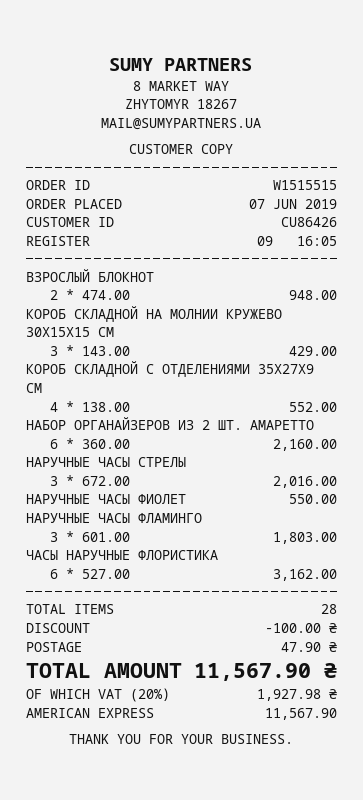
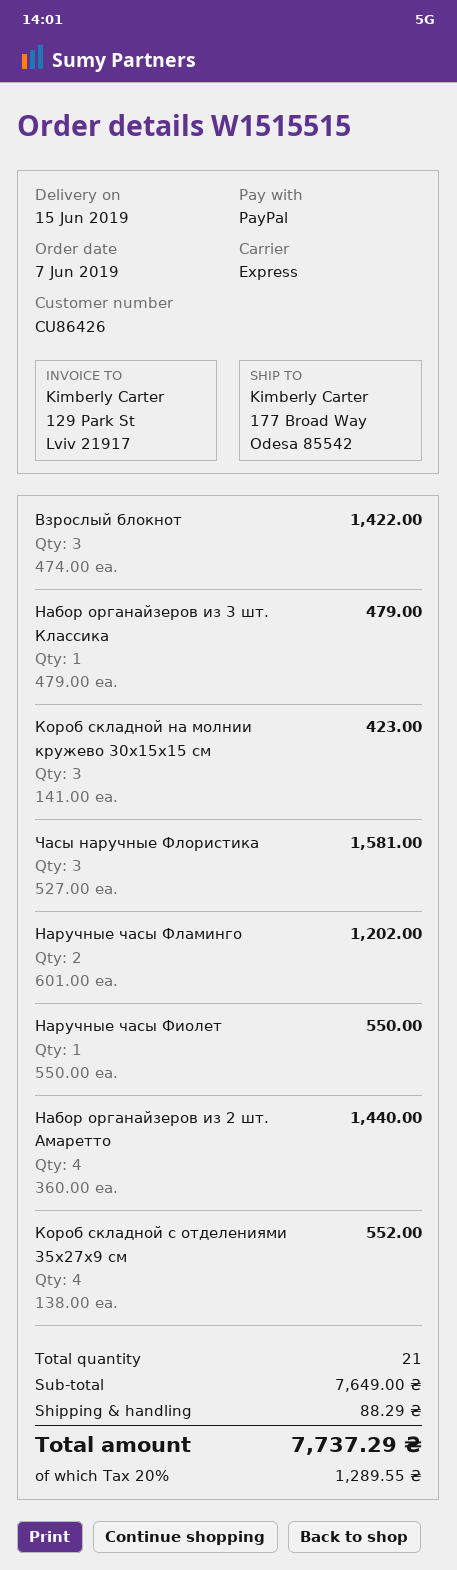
payment method: American Express -> PayPal
ВЗРОСЛЫЙ БЛОКНОТ: 2 x 474.00 = 948.00 -> 3 x 474.00 = 1422.00
КОРОБ СКЛАДНОЙ НА МОЛНИИ КРУЖЕВО 30Х15Х15 СМ: 3 x 143.00 = 429.00 -> 3 x 141.00 = 423.00
НАБОР ОРГАНАЙЗЕРОВ ИЗ 2 ШТ. АМАРЕТТО: 6 x 360.00 = 2160.00 -> 4 x 360.00 = 1440.00
НАРУЧНЫЕ ЧАСЫ СТРЕЛЫ: 3 x 672.00 = 2016.00 -> none
НАРУЧНЫЕ ЧАСЫ ФЛАМИНГО: 3 x 601.00 = 1803.00 -> 2 x 601.00 = 1202.00
ЧАСЫ НАРУЧНЫЕ ФЛОРИСТИКА: 6 x 527.00 = 3162.00 -> 3 x 527.00 = 1581.00
Набор органайзеров из 3 шт. Классика: none -> 1 x 479.00 = 479.00
total quantity: 28 -> 21
discount: 100.00 -> none
shipping: 47.90 -> 88.29
tax: 20% = 1927.98 -> 20% = 1289.55
total: 11567.90 -> 7737.29

